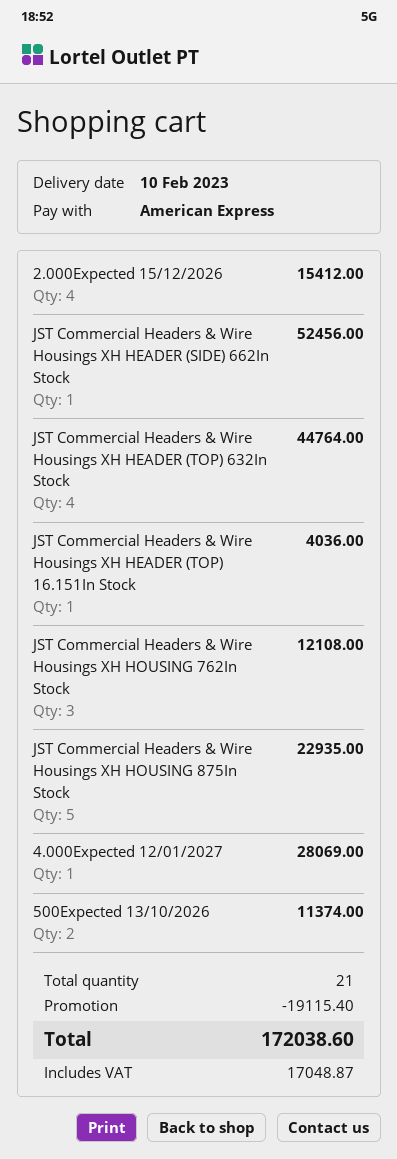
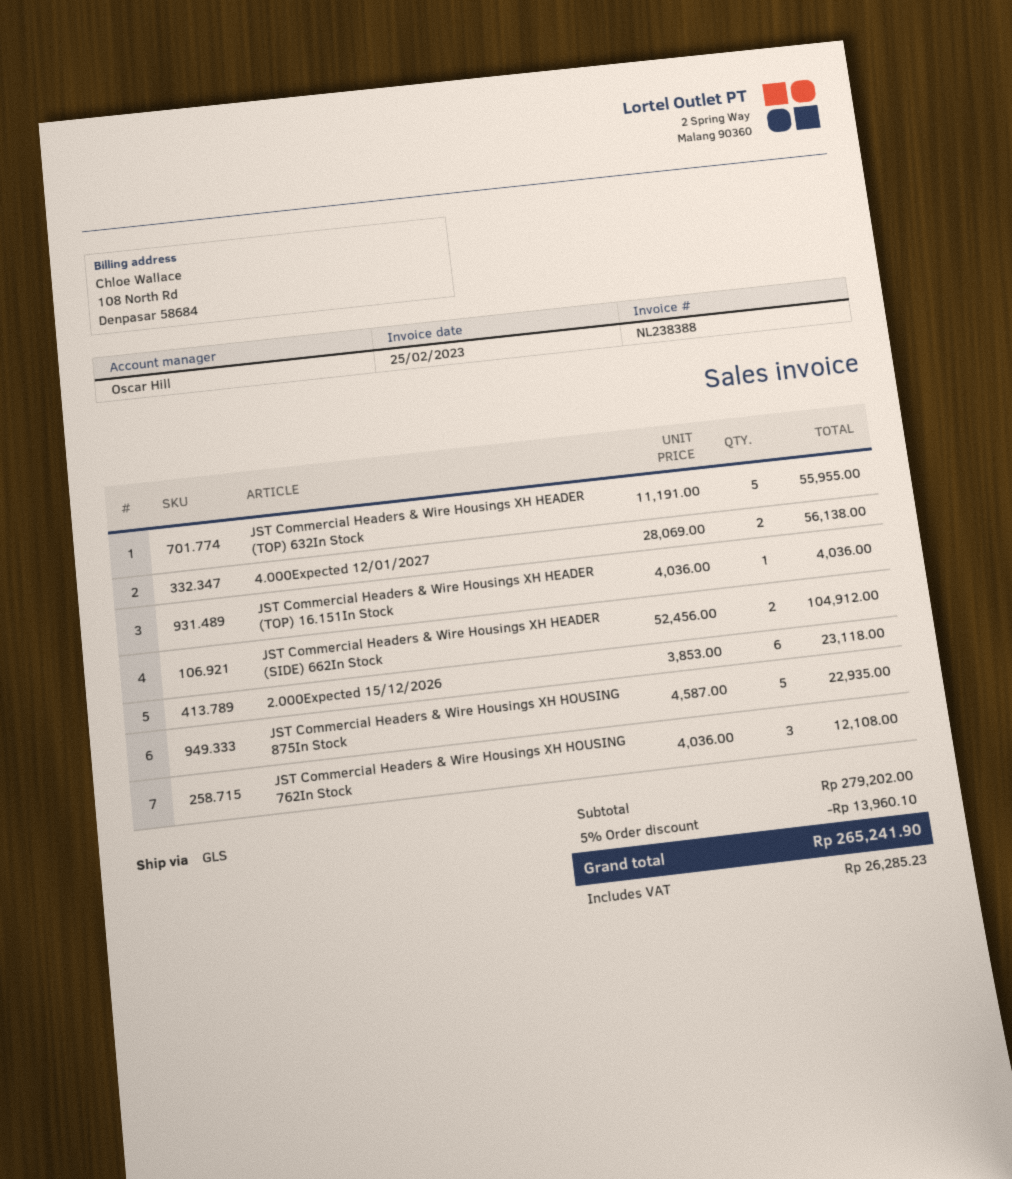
2.000Expected 15/12/2026: 4 for 15412.00 -> 6 for 23118.00
JST Commercial Headers & Wire Housings XH HEADER (SIDE) 662In Stock: 1 for 52456.00 -> 2 for 104912.00
JST Commercial Headers & Wire Housings XH HEADER (TOP) 632In Stock: 4 for 44764.00 -> 5 for 55955.00
4.000Expected 12/01/2027: 1 for 28069.00 -> 2 for 56138.00
500Expected 13/10/2026: 2 for 11374.00 -> none
discount: 19115.40 -> 13960.10
tax: 17048.87 -> 26285.23
total: 172038.60 -> 265241.90

